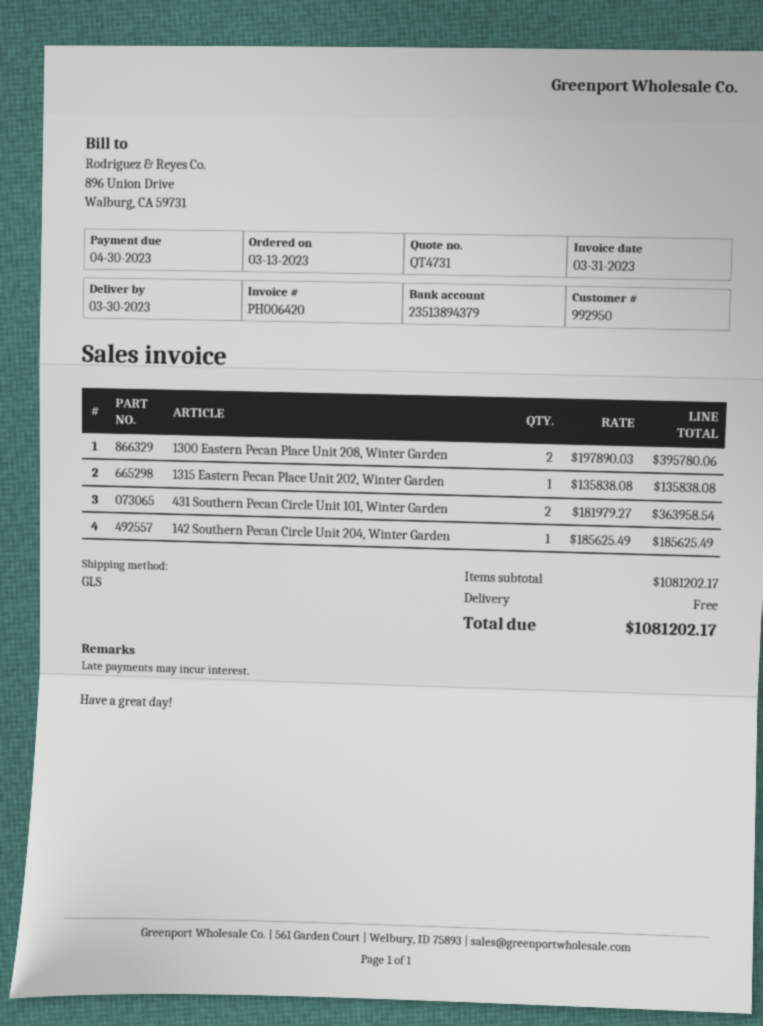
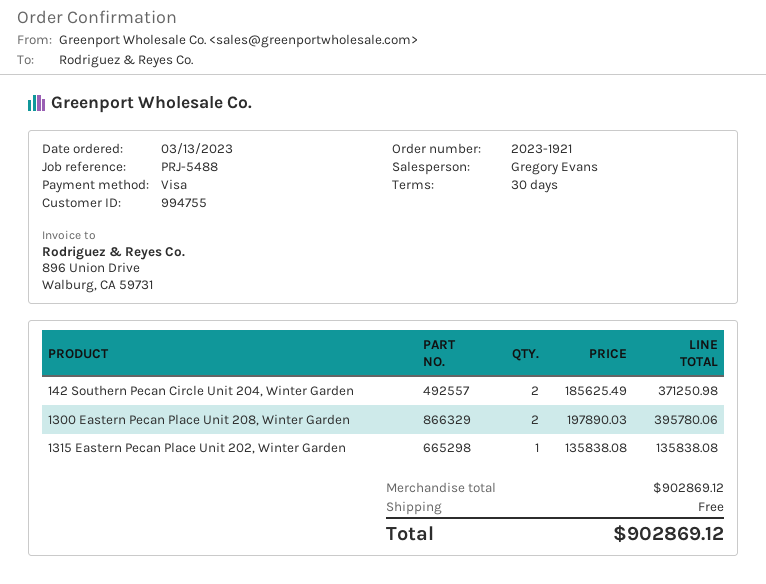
customer number: 992950 -> 994755
431 Southern Pecan Circle Unit 101, Winter Garden: 2 x 181979.27 = 363958.54 -> none
142 Southern Pecan Circle Unit 204, Winter Garden: 1 x 185625.49 = 185625.49 -> 2 x 185625.49 = 371250.98
subtotal: 1081202.17 -> 902869.12
total: 1081202.17 -> 902869.12

